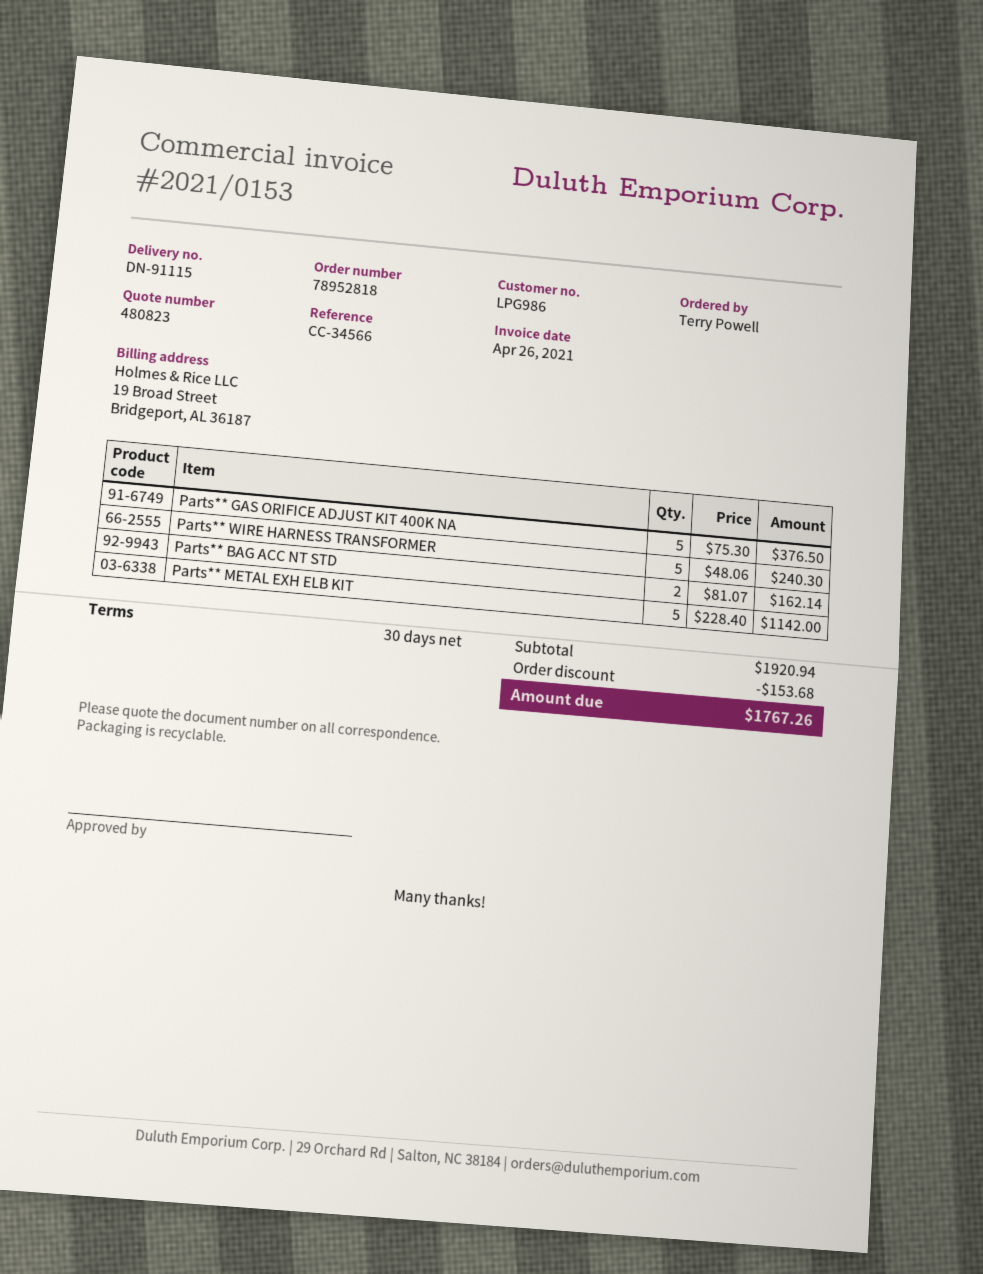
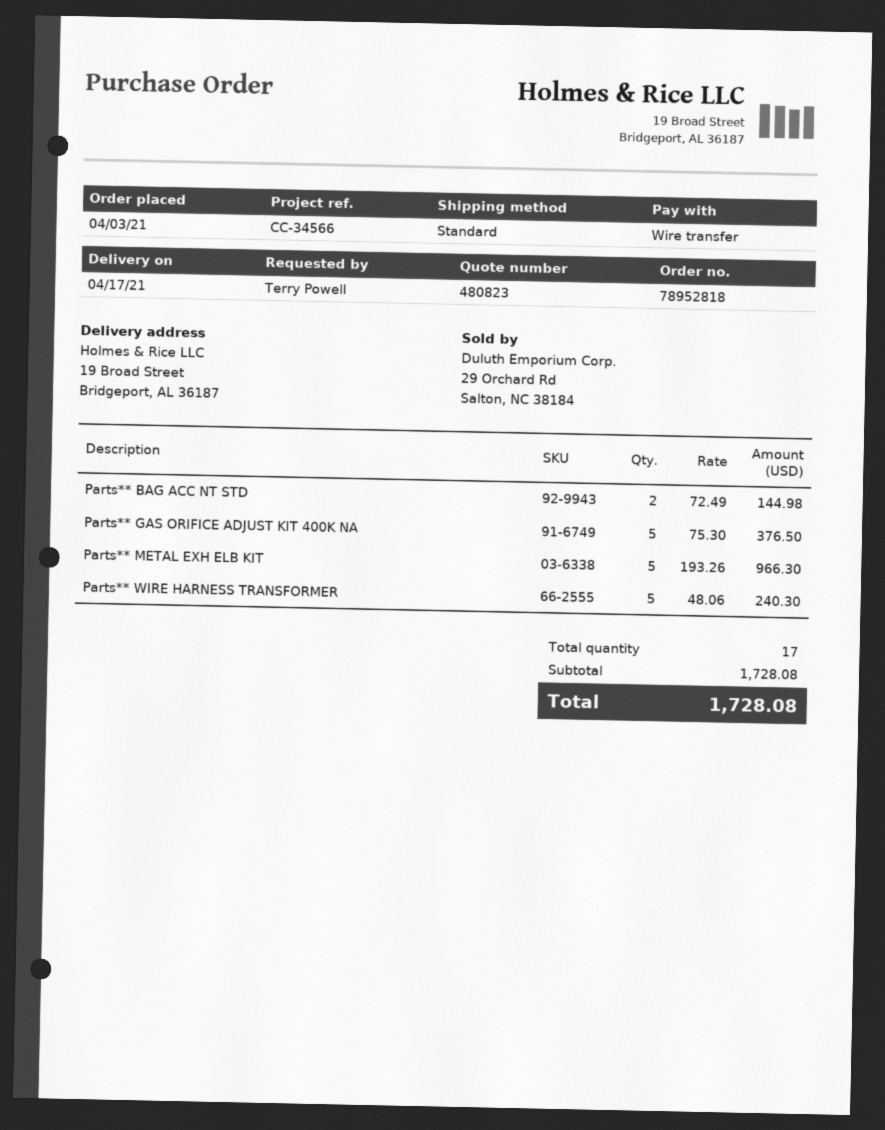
Parts** BAG ACC NT STD: 2 x 81.07 = 162.14 -> 2 x 72.49 = 144.98
Parts** METAL EXH ELB KIT: 5 x 228.40 = 1142.00 -> 5 x 193.26 = 966.30
subtotal: 1920.94 -> 1728.08
discount: 153.68 -> none
total: 1767.26 -> 1728.08

